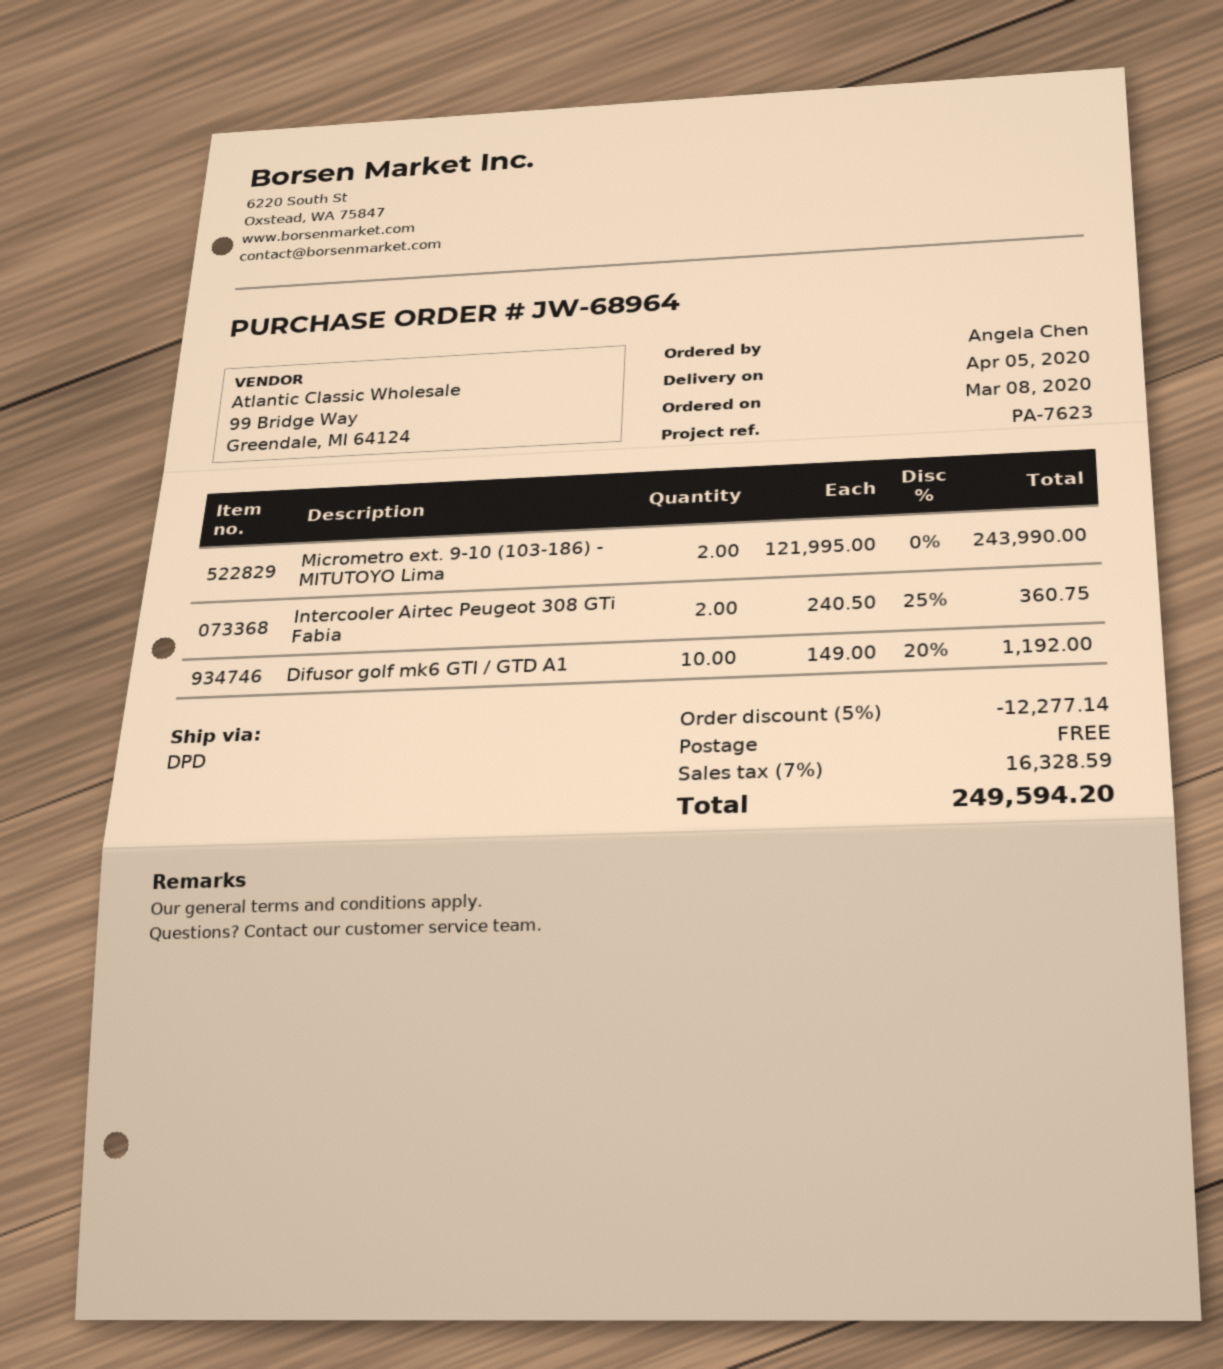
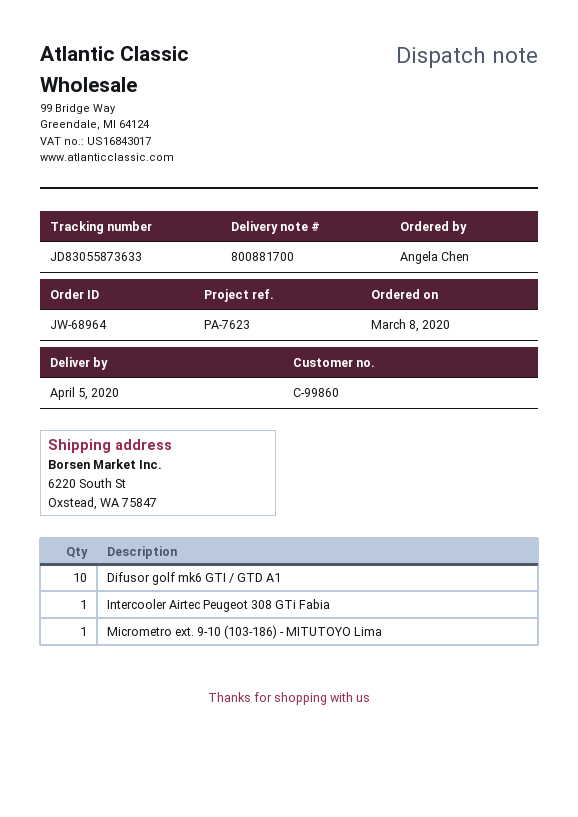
Micrometro ext. 9-10 (103-186) - MITUTOYO Lima: 2 -> 1
Intercooler Airtec Peugeot 308 GTi Fabia: 2 -> 1

